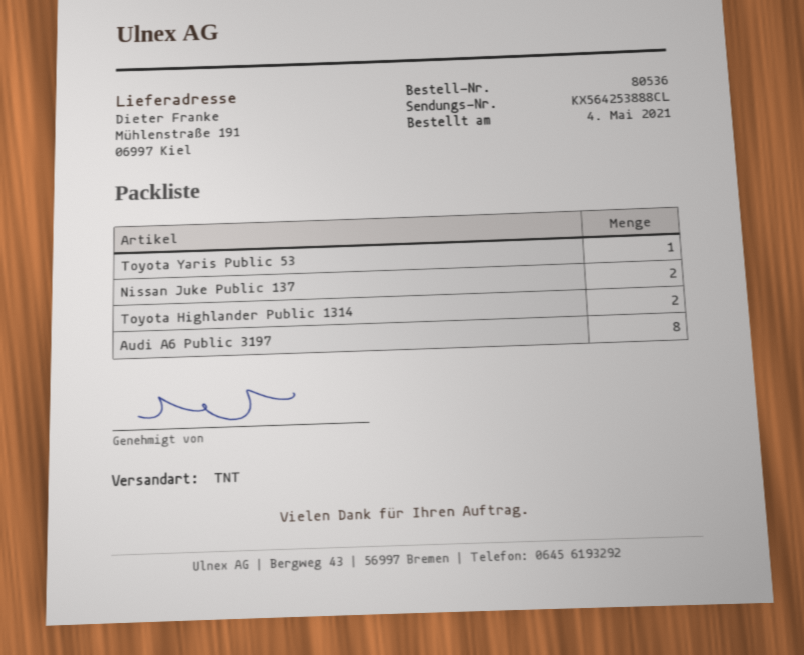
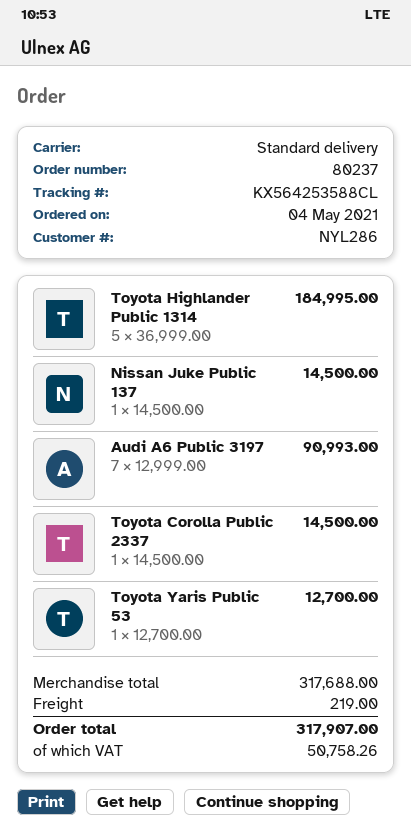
order number: 80536 -> 80237
shipping method: TNT -> standard
tracking number: KX564253888CL -> KX564253588CL
Nissan Juke Public 137: 2 -> 1
Toyota Highlander Public 1314: 2 -> 5
Audi A6 Public 3197: 8 -> 7
Toyota Corolla Public 2337: none -> 1

